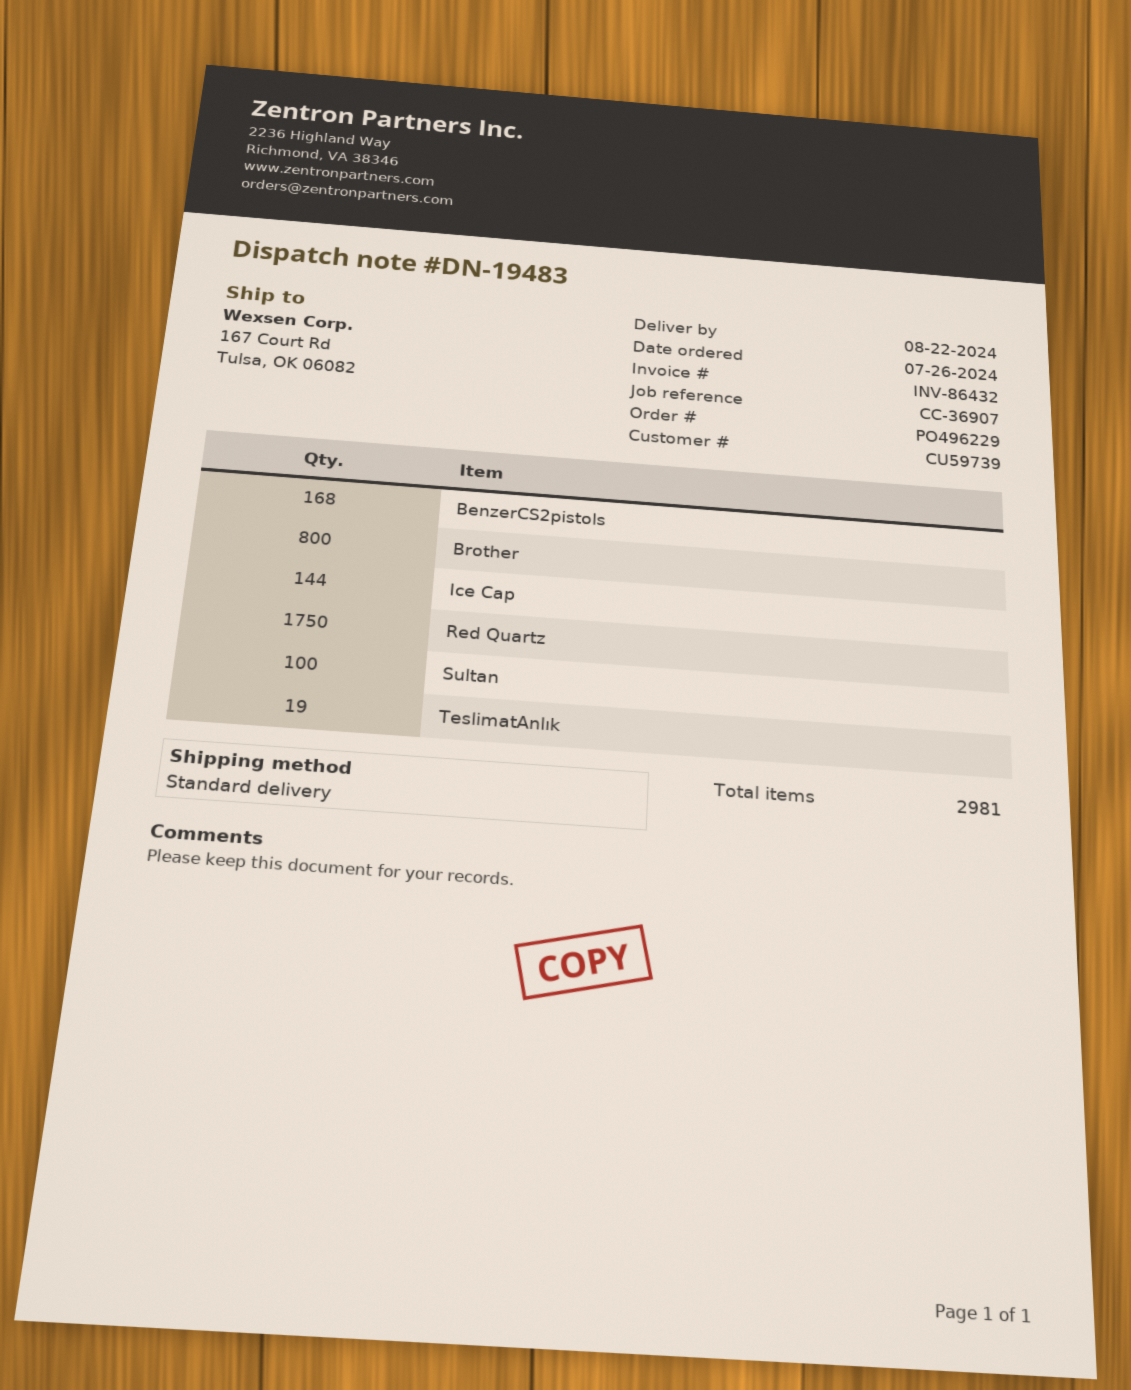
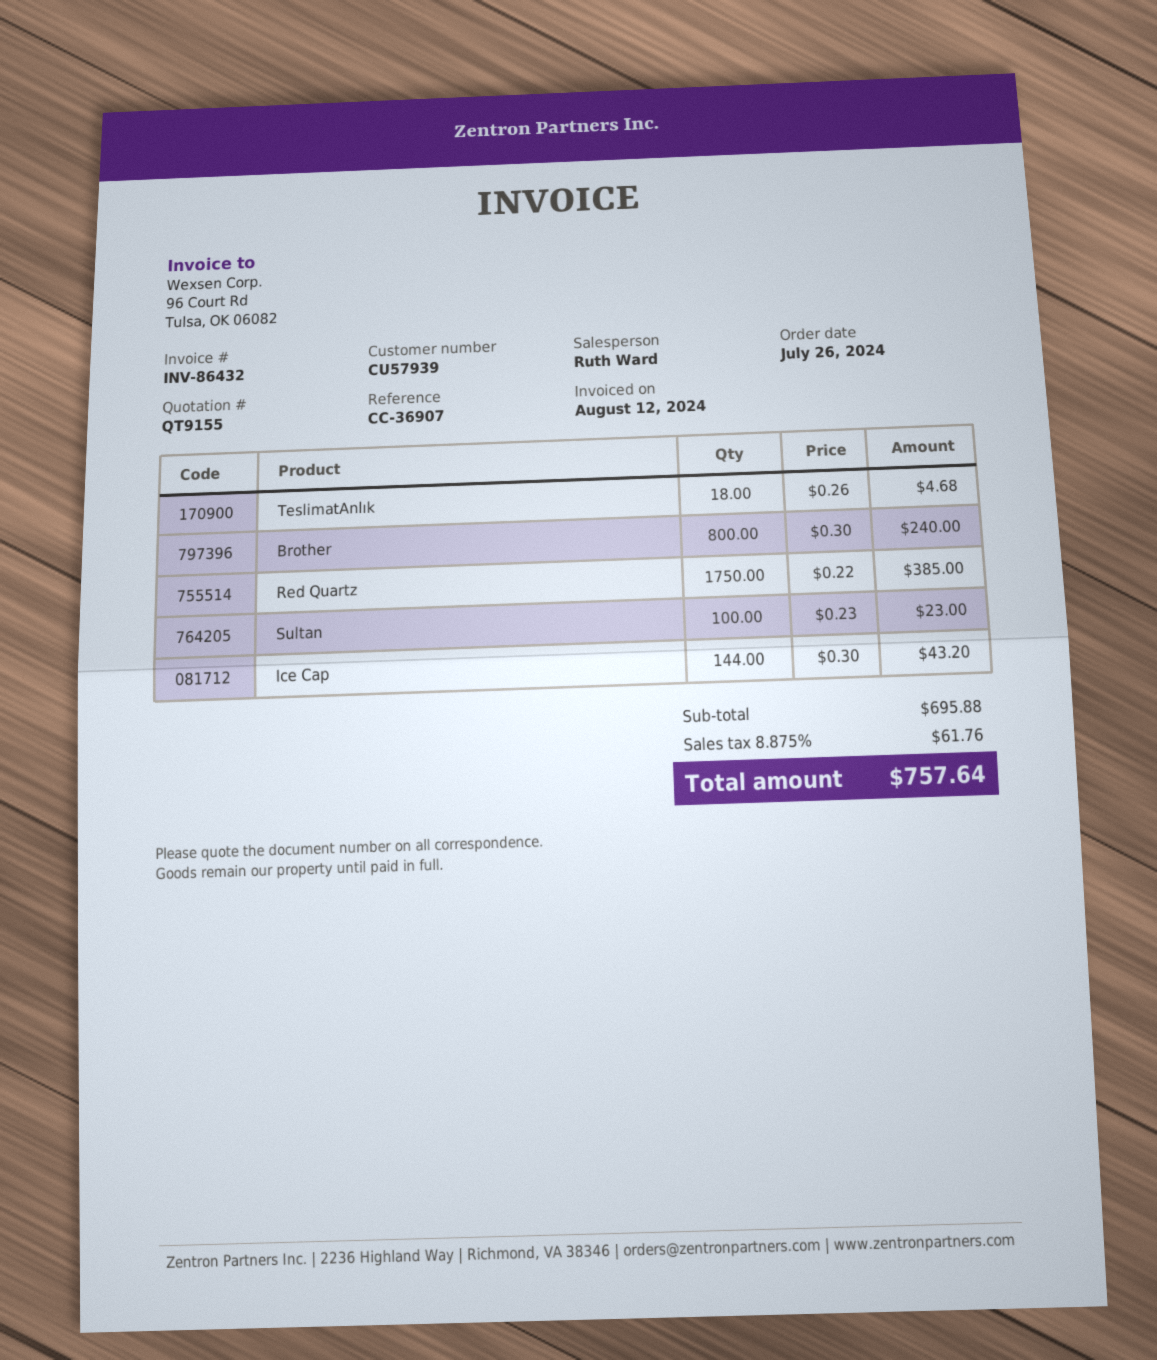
customer number: CU59739 -> CU57939
BenzerCS2pistols: 168 -> none
TeslimatAnlık: 19 -> 18

